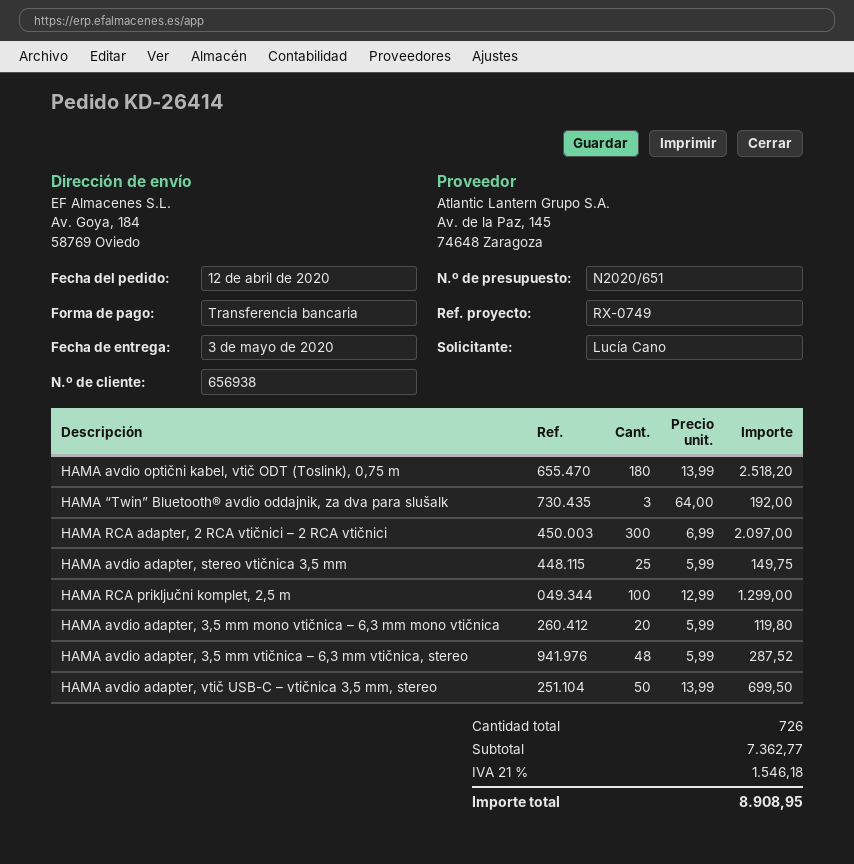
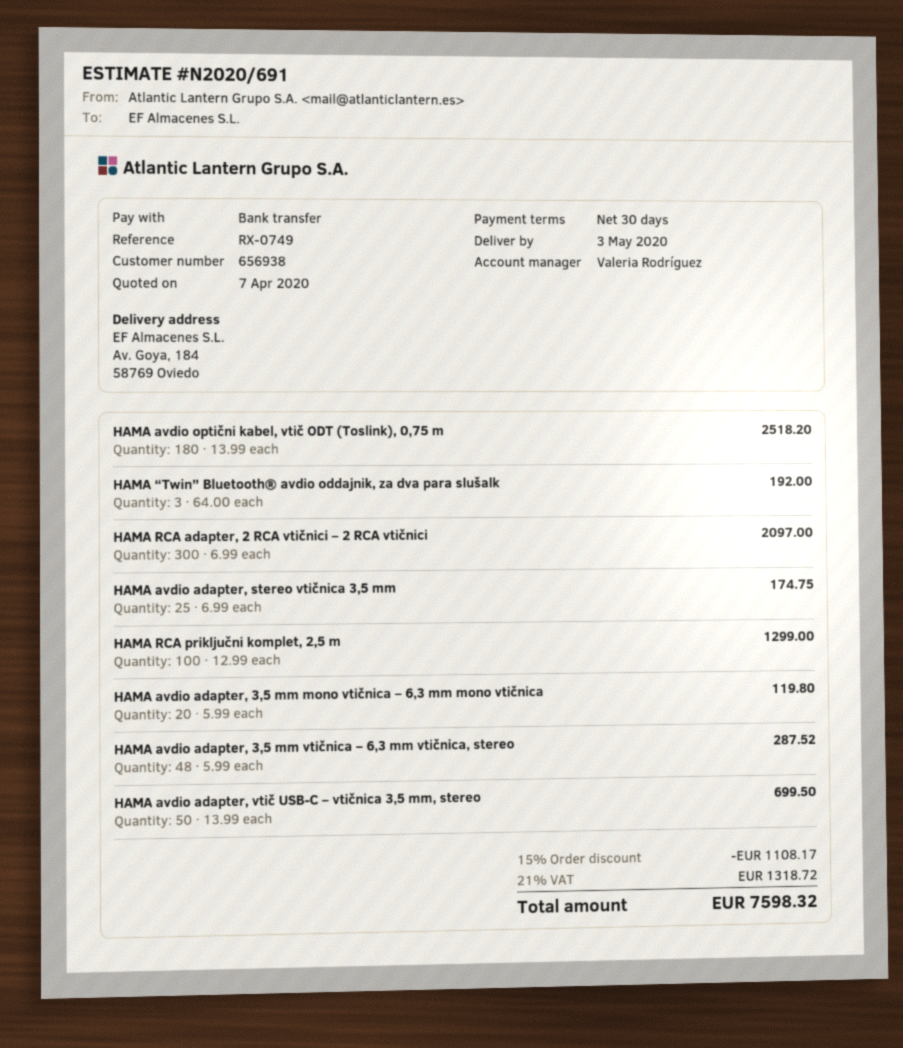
quote number: N2020/651 -> N2020/691
HAMA avdio adapter, stereo vtičnica 3,5 mm: 25 x 5.99 = 149.75 -> 25 x 6.99 = 174.75
discount: none -> 15% = 1108.17
tax: 21% = 1546.18 -> 21% = 1318.72
total: 8908.95 -> 7598.32

